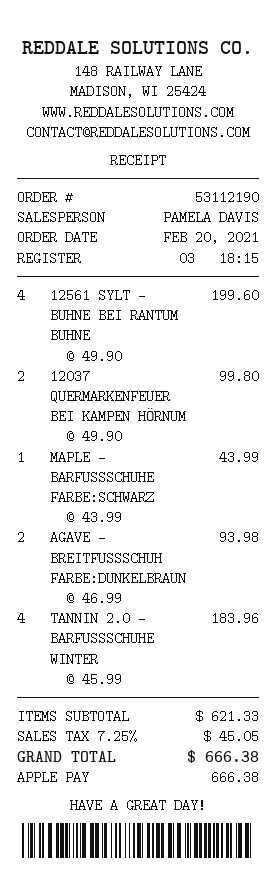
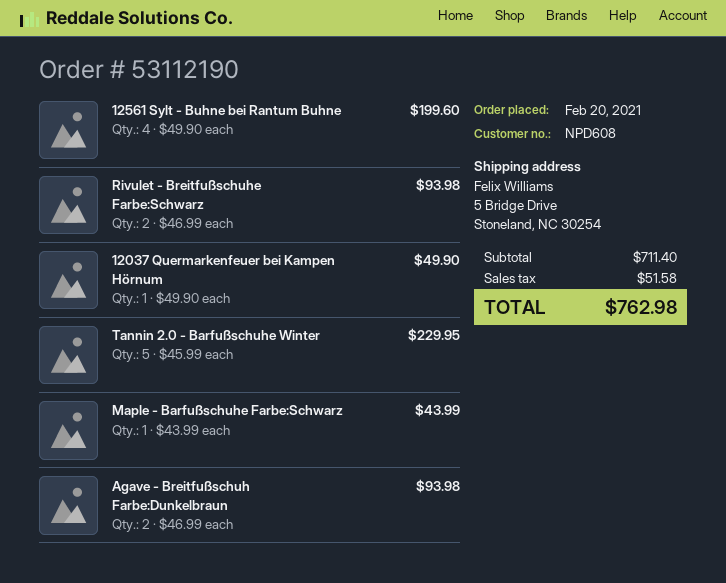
12037 QUERMARKENFEUER BEI KAMPEN HÖRNUM: 2 x 49.90 = 99.80 -> 1 x 49.90 = 49.90
TANNIN 2.0 - BARFUSSSCHUHE WINTER: 4 x 45.99 = 183.96 -> 5 x 45.99 = 229.95
Rivulet - Breitfußschuhe Farbe:Schwarz: none -> 2 x 46.99 = 93.98
subtotal: 621.33 -> 711.40
tax: 45.05 -> 51.58
total: 666.38 -> 762.98

